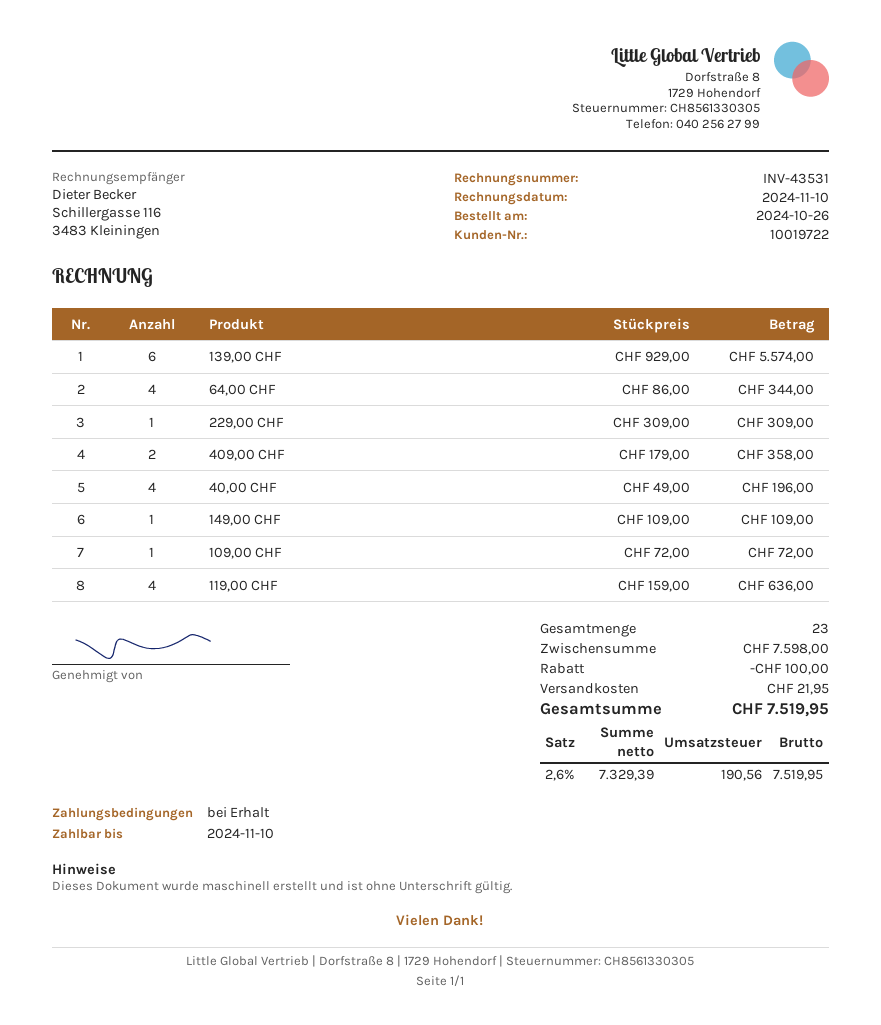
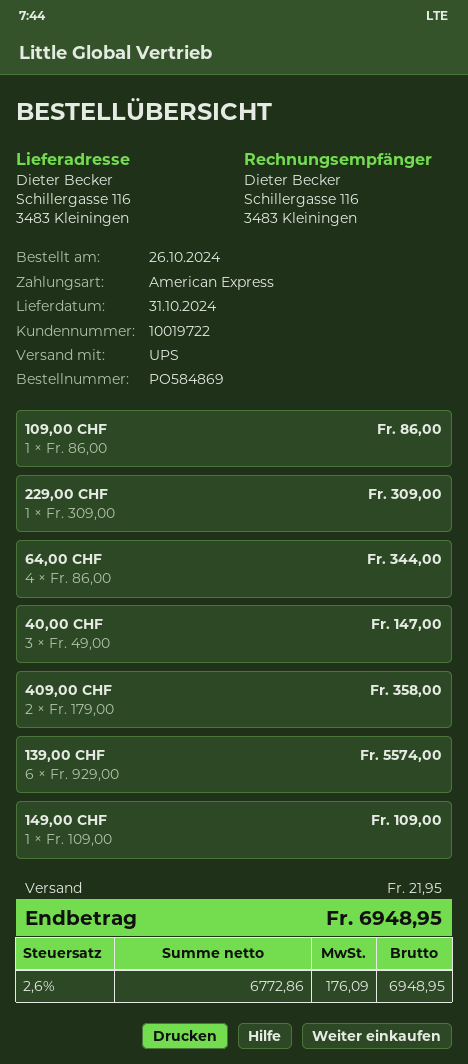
40,00 CHF: 4 x 49.00 = 196.00 -> 3 x 49.00 = 147.00
109,00 CHF: 1 x 72.00 = 72.00 -> 1 x 86.00 = 86.00
119,00 CHF: 4 x 159.00 = 636.00 -> none
discount: 100.00 -> none
net: 7329.39 -> 6772.86
tax: 2.6% = 190.56 -> 2.6% = 176.09
total: 7519.95 -> 6948.95

